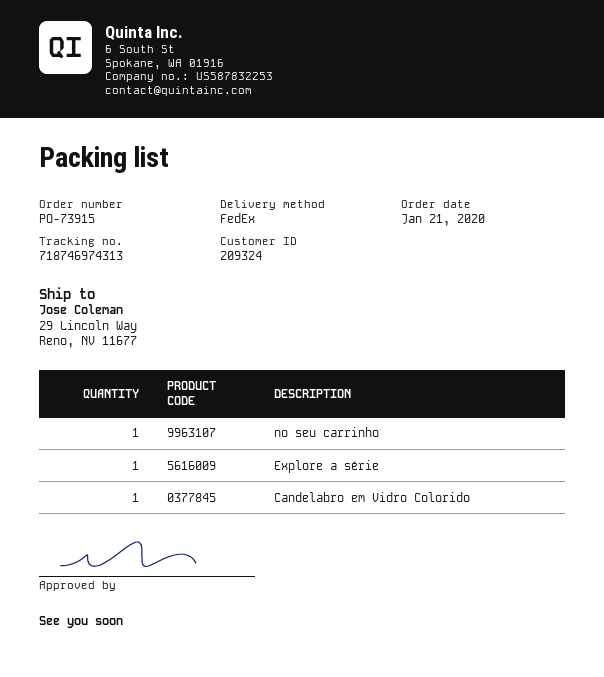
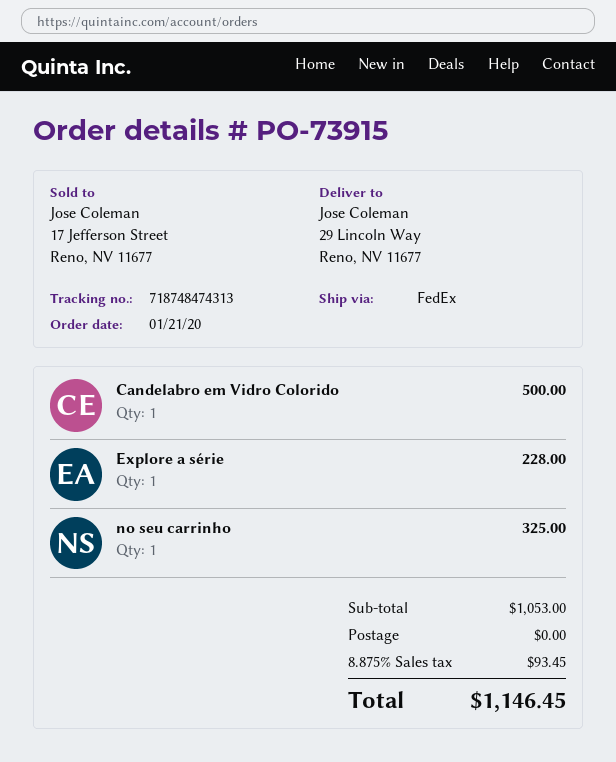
tracking number: 718746974313 -> 718748474313

